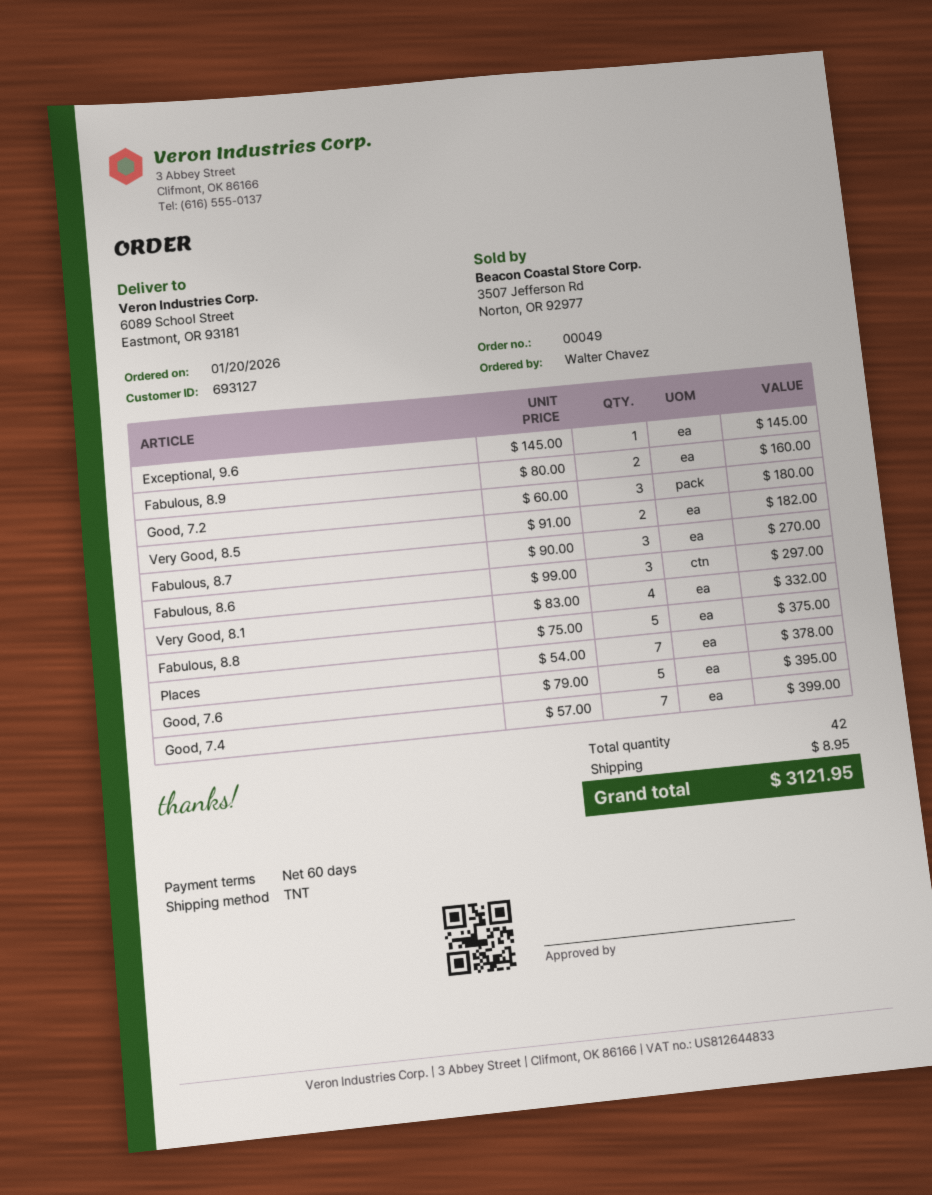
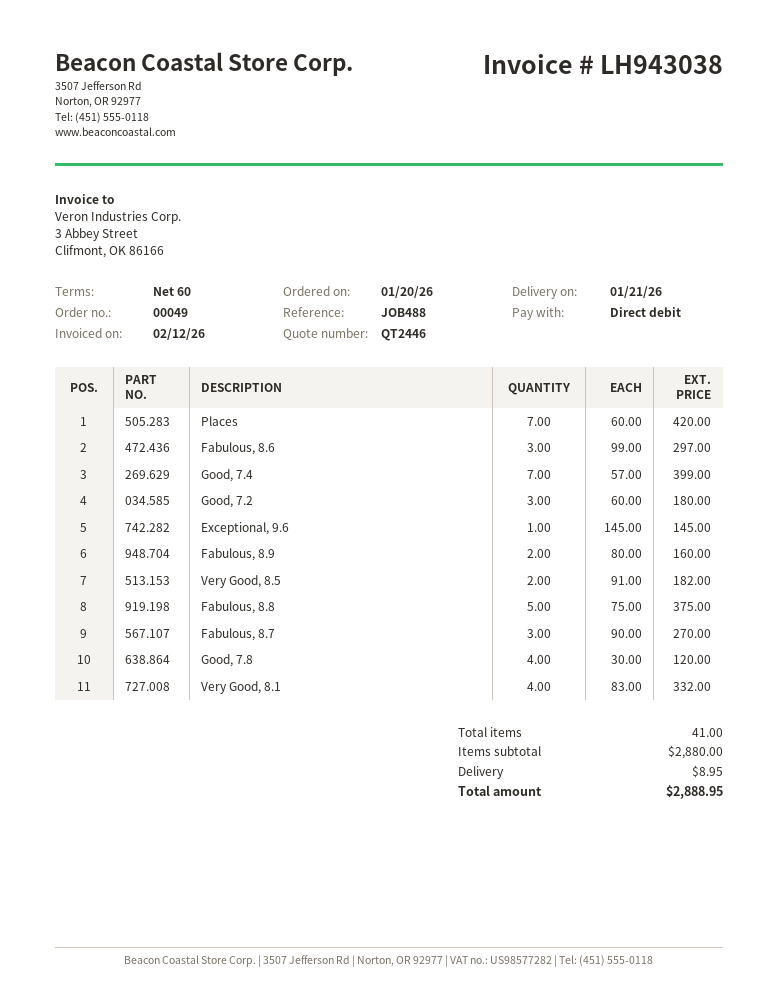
Places: 7 x 54.00 = 378.00 -> 7 x 60.00 = 420.00
Good, 7.6: 5 x 79.00 = 395.00 -> none
Good, 7.8: none -> 4 x 30.00 = 120.00
total quantity: 42 -> 41
total: 3121.95 -> 2888.95

